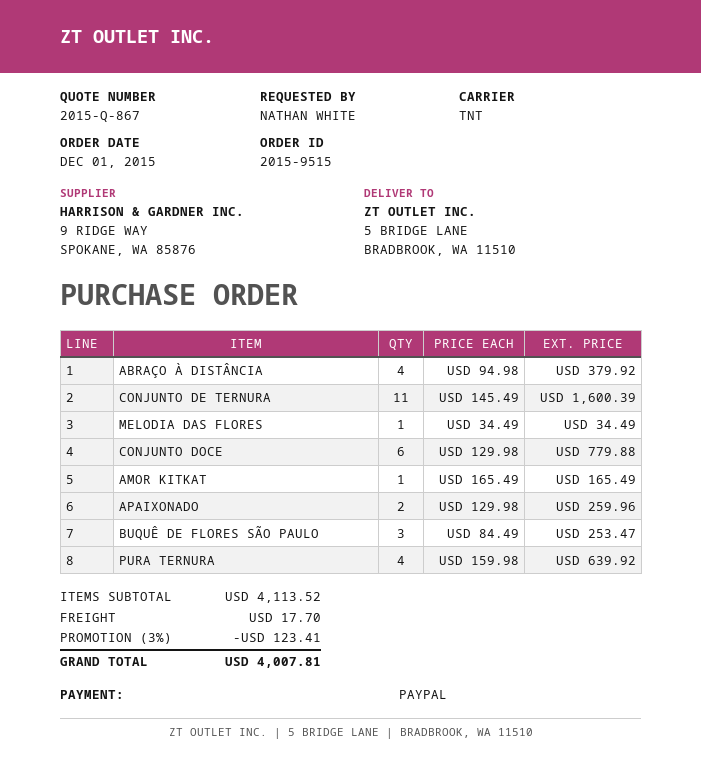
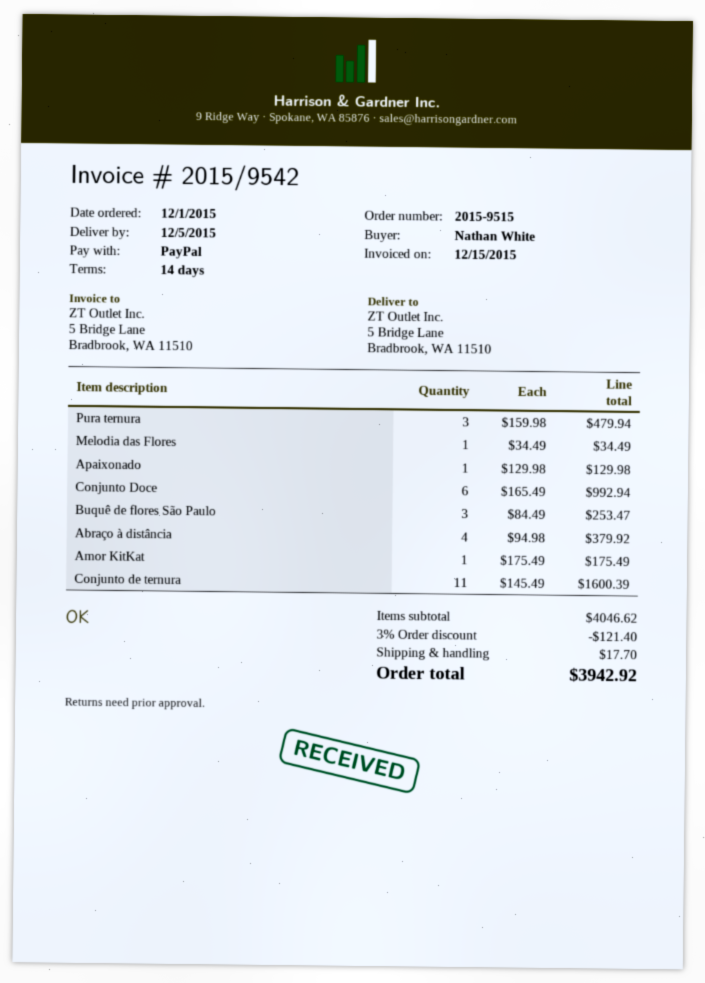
CONJUNTO DOCE: 6 x 129.98 = 779.88 -> 6 x 165.49 = 992.94
AMOR KITKAT: 1 x 165.49 = 165.49 -> 1 x 175.49 = 175.49
APAIXONADO: 2 x 129.98 = 259.96 -> 1 x 129.98 = 129.98
PURA TERNURA: 4 x 159.98 = 639.92 -> 3 x 159.98 = 479.94
subtotal: 4113.52 -> 4046.62
discount: 3% = 123.41 -> 3% = 121.40
total: 4007.81 -> 3942.92

